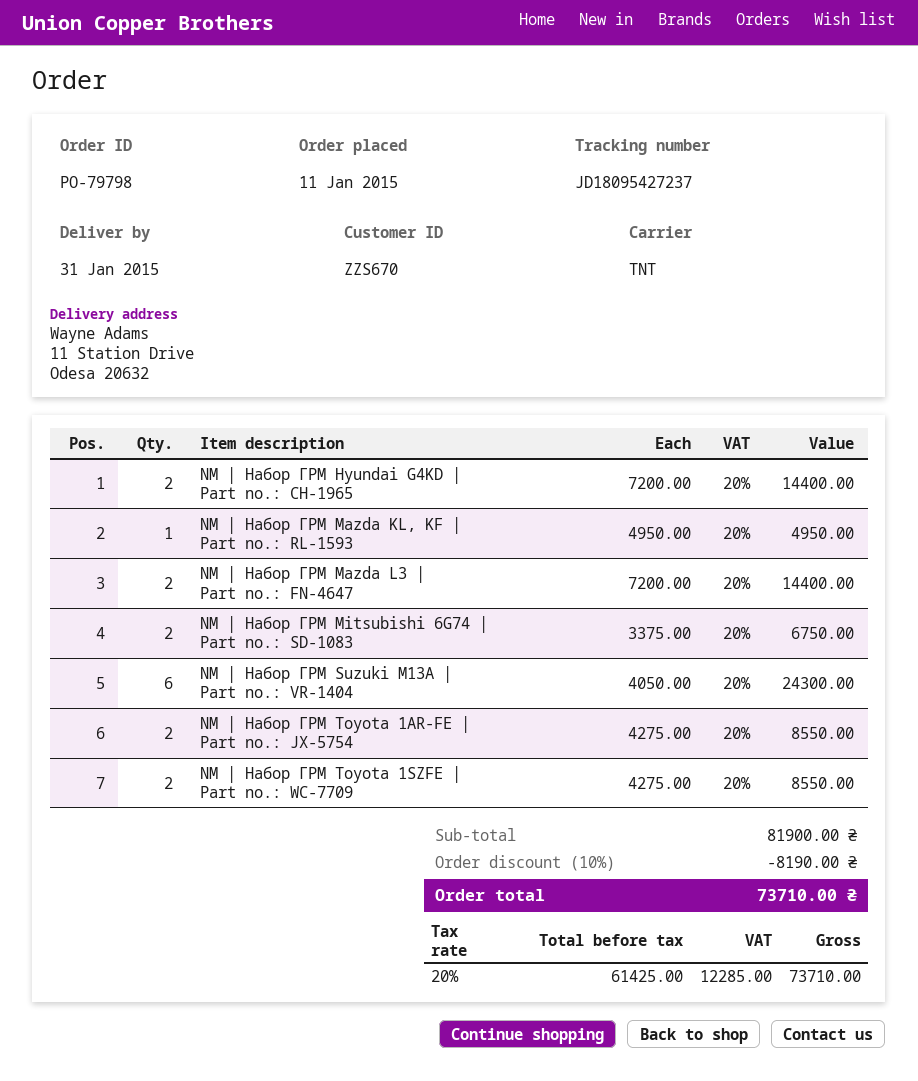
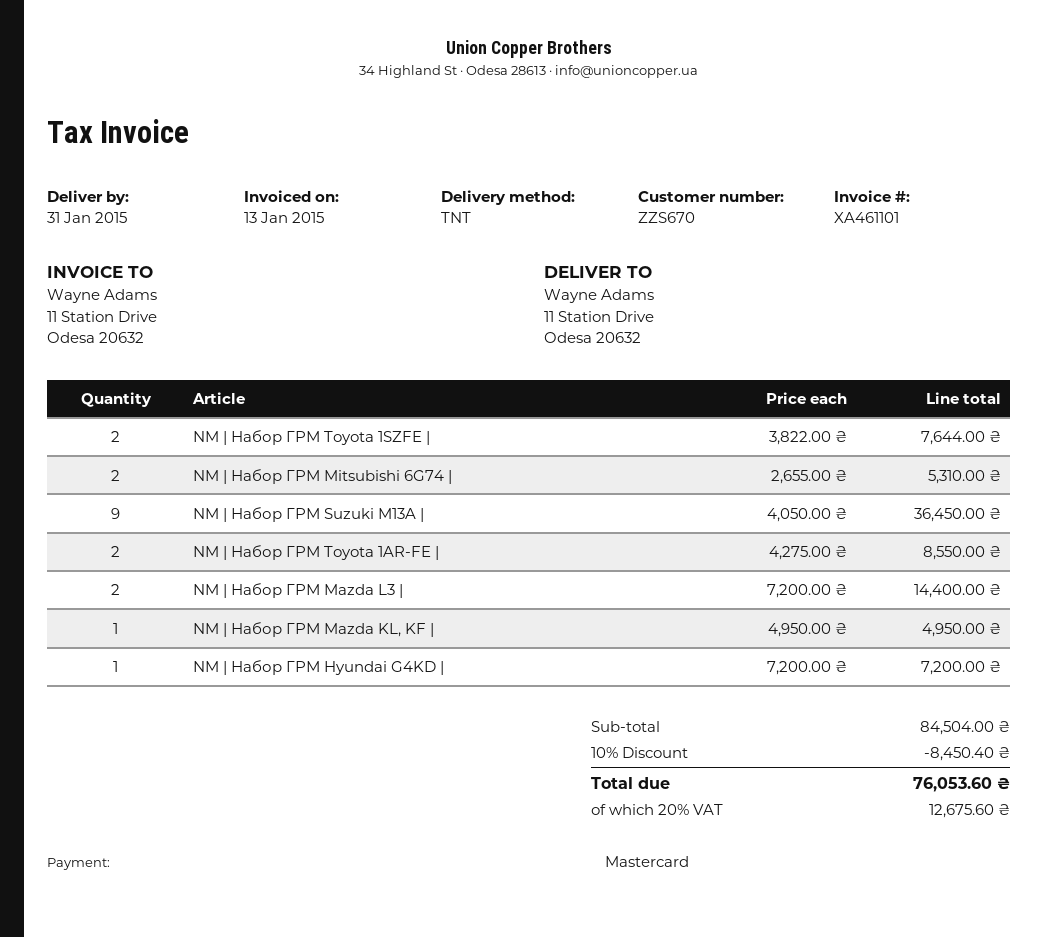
NM | Набор ГРМ Hyundai G4KD |: 2 x 7200.00 = 14400.00 -> 1 x 7200.00 = 7200.00
NM | Набор ГРМ Mitsubishi 6G74 |: 2 x 3375.00 = 6750.00 -> 2 x 2655.00 = 5310.00
NM | Набор ГРМ Suzuki M13A |: 6 x 4050.00 = 24300.00 -> 9 x 4050.00 = 36450.00
NM | Набор ГРМ Toyota 1SZFE |: 2 x 4275.00 = 8550.00 -> 2 x 3822.00 = 7644.00
subtotal: 81900.00 -> 84504.00
discount: 10% = 8190.00 -> 10% = 8450.40
tax: 20% = 12285.00 -> 20% = 12675.60
total: 73710.00 -> 76053.60

